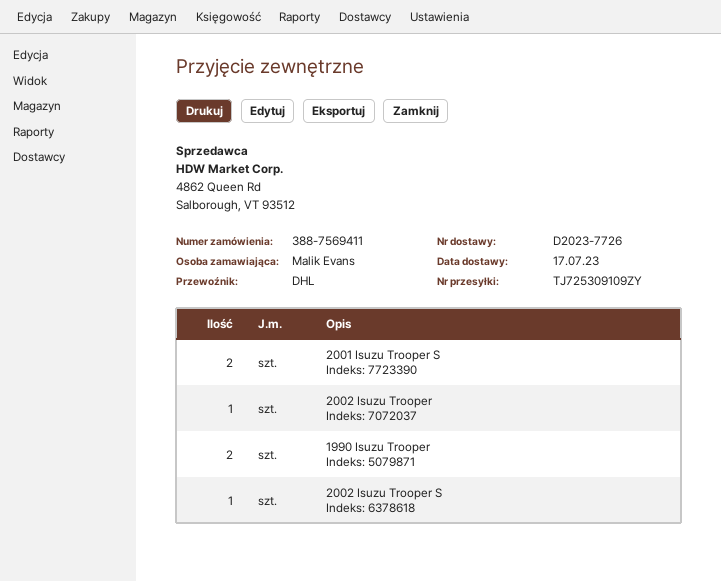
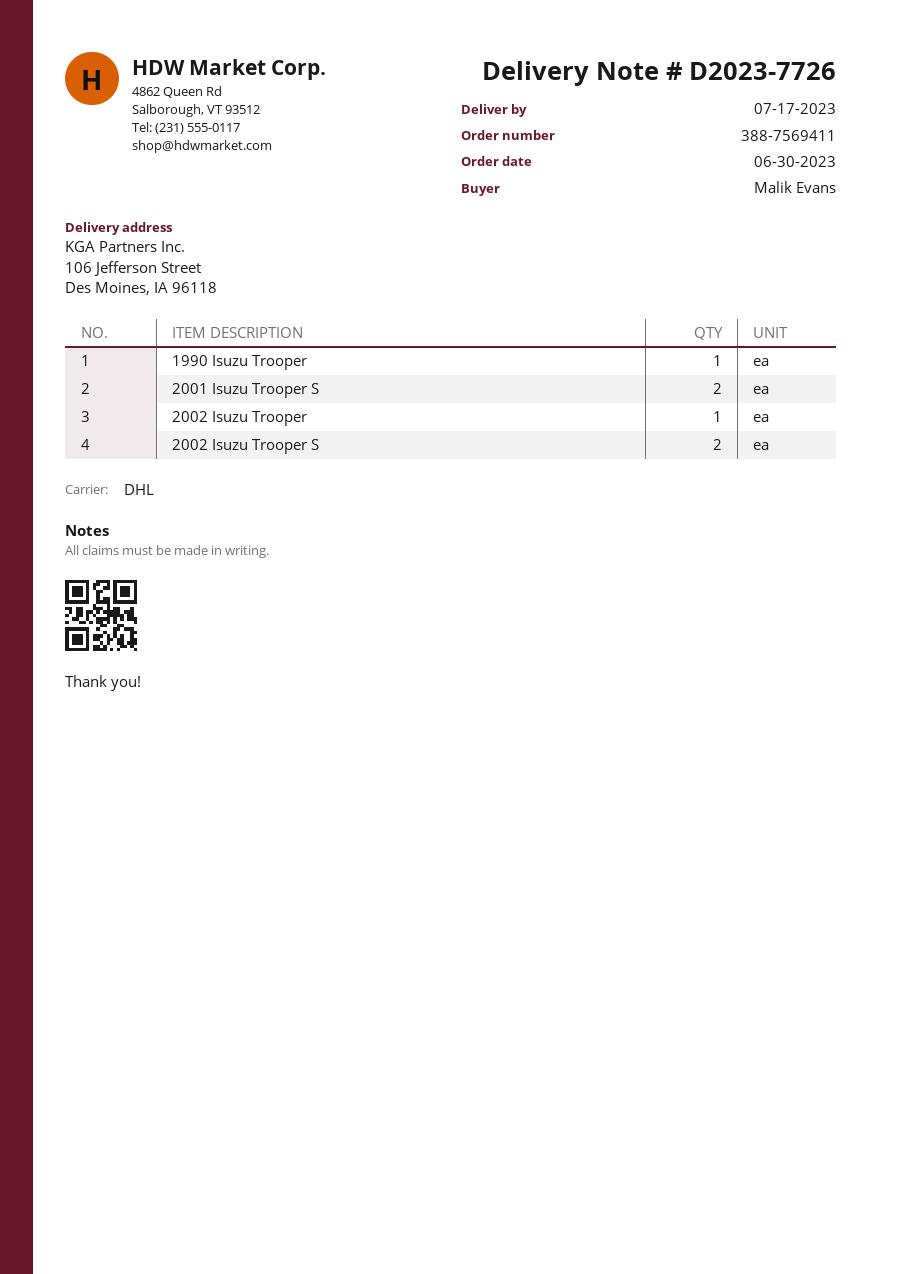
1990 Isuzu Trooper: 2 -> 1
2002 Isuzu Trooper S: 1 -> 2

